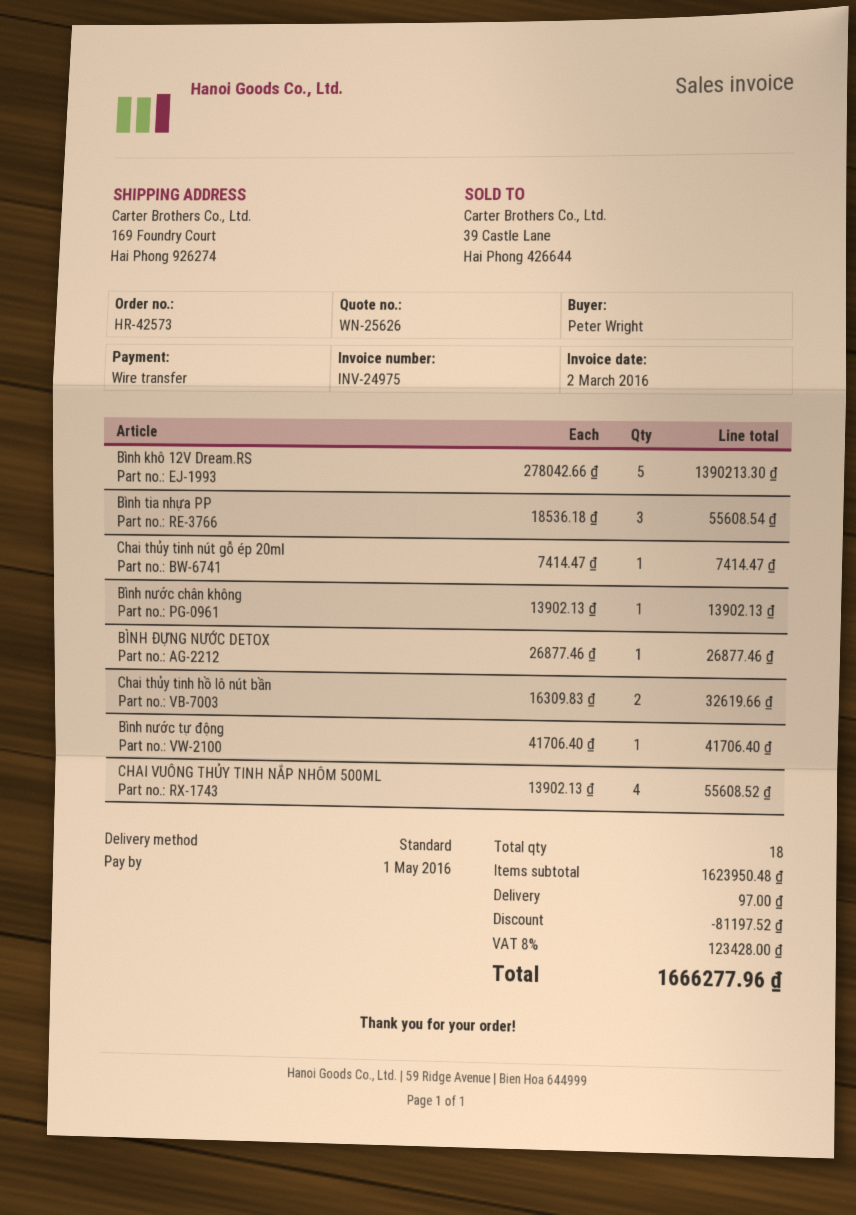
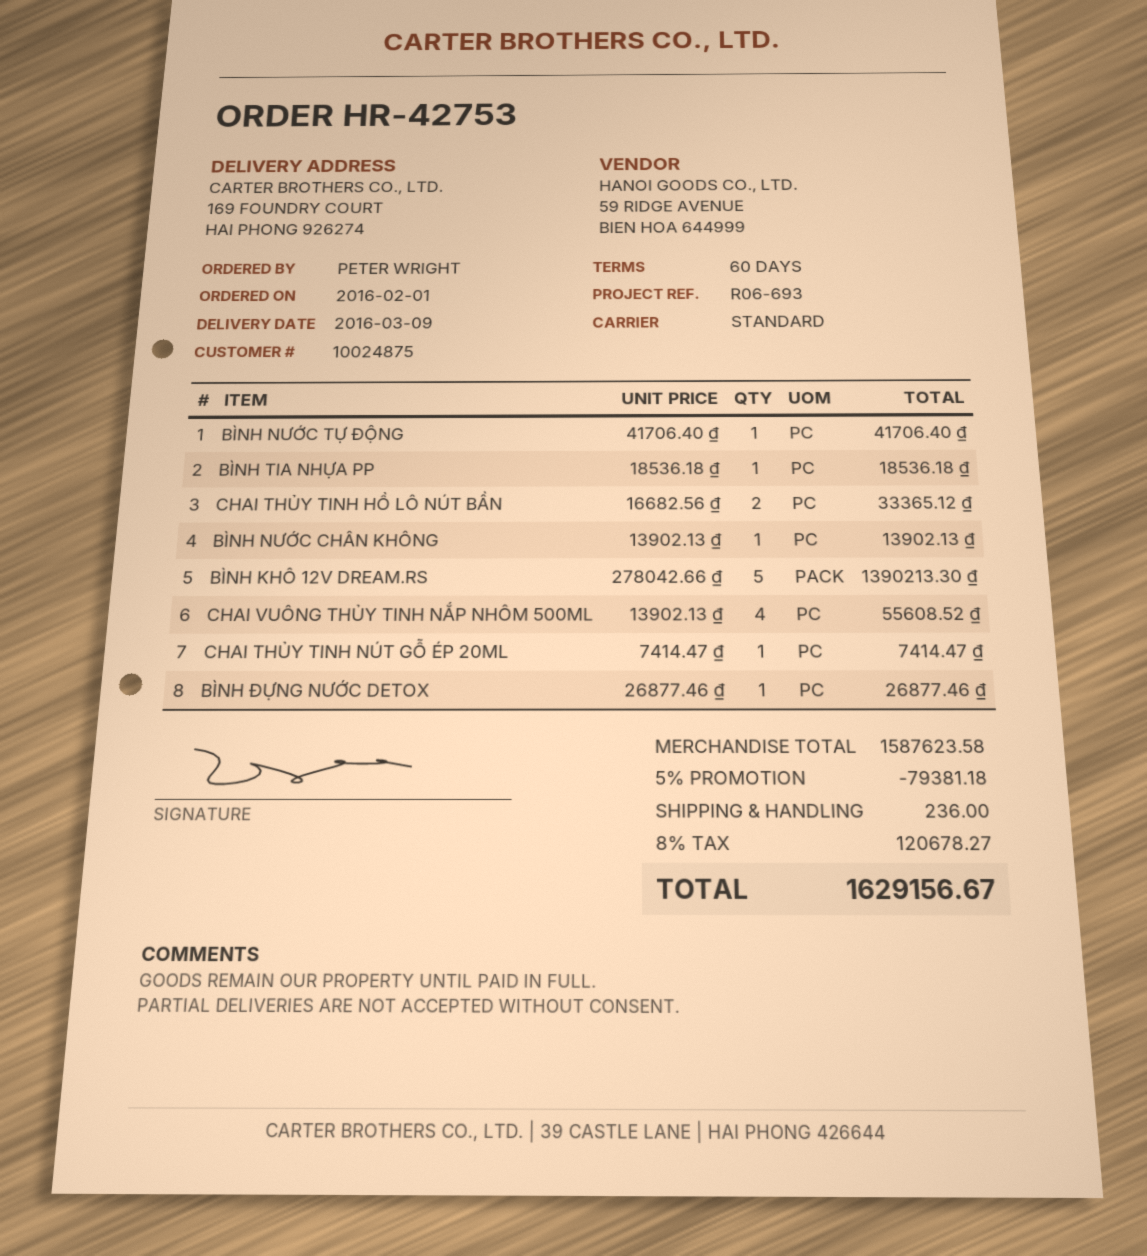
order number: HR-42573 -> HR-42753
Bình tia nhựa PP: 3 x 18536.18 = 55608.54 -> 1 x 18536.18 = 18536.18
Chai thủy tinh hồ lô nút bần: 2 x 16309.83 = 32619.66 -> 2 x 16682.56 = 33365.12
subtotal: 1623950.48 -> 1587623.58
discount: 81197.52 -> 79381.18
shipping: 97.00 -> 236.00
tax: 8% = 123428.00 -> 8% = 120678.27
total: 1666277.96 -> 1629156.67

